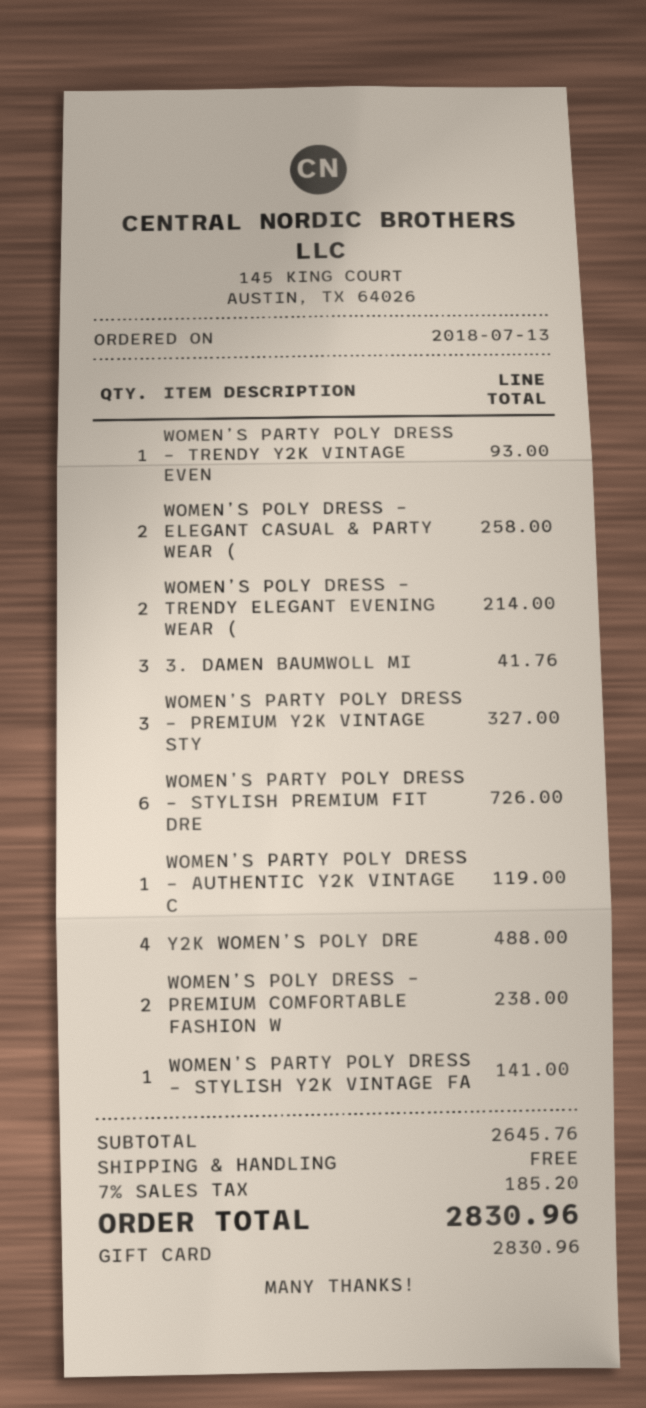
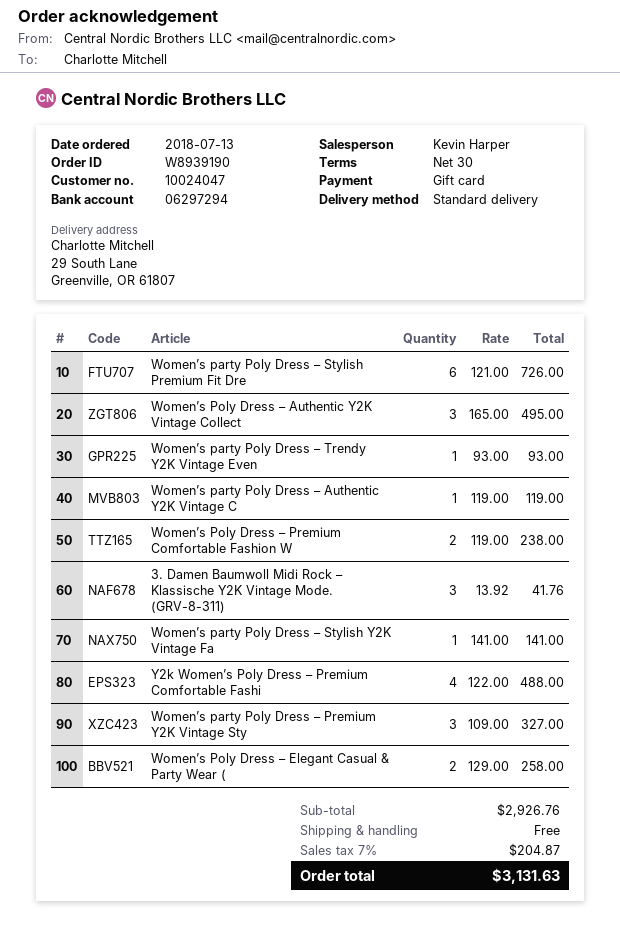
WOMEN’S POLY DRESS – TRENDY ELEGANT EVENING WEAR (: 2 for 214.00 -> none
Women’s Poly Dress – Authentic Y2K Vintage Collect: none -> 3 for 495.00
subtotal: 2645.76 -> 2926.76
tax: 7% = 185.20 -> 7% = 204.87
total: 2830.96 -> 3131.63

